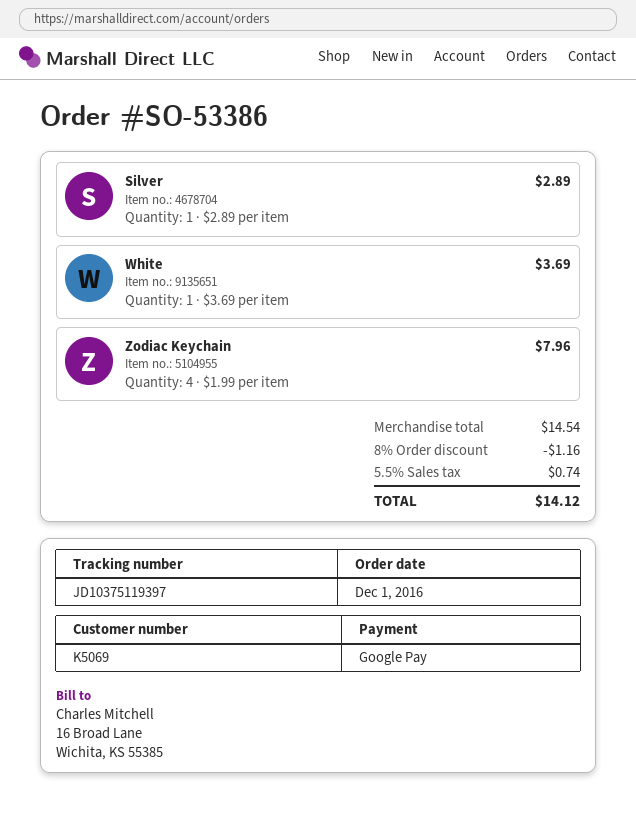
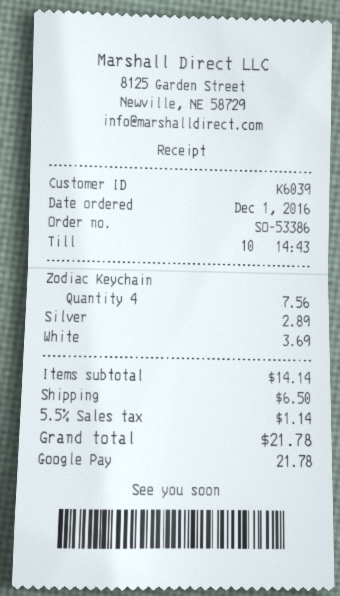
customer number: K5069 -> K6039
Zodiac Keychain: 4 for 7.96 -> 4 for 7.56
subtotal: 14.54 -> 14.14
discount: 8% = 1.16 -> none
shipping: none -> 6.50
tax: 5.5% = 0.74 -> 5.5% = 1.14
total: 14.12 -> 21.78

